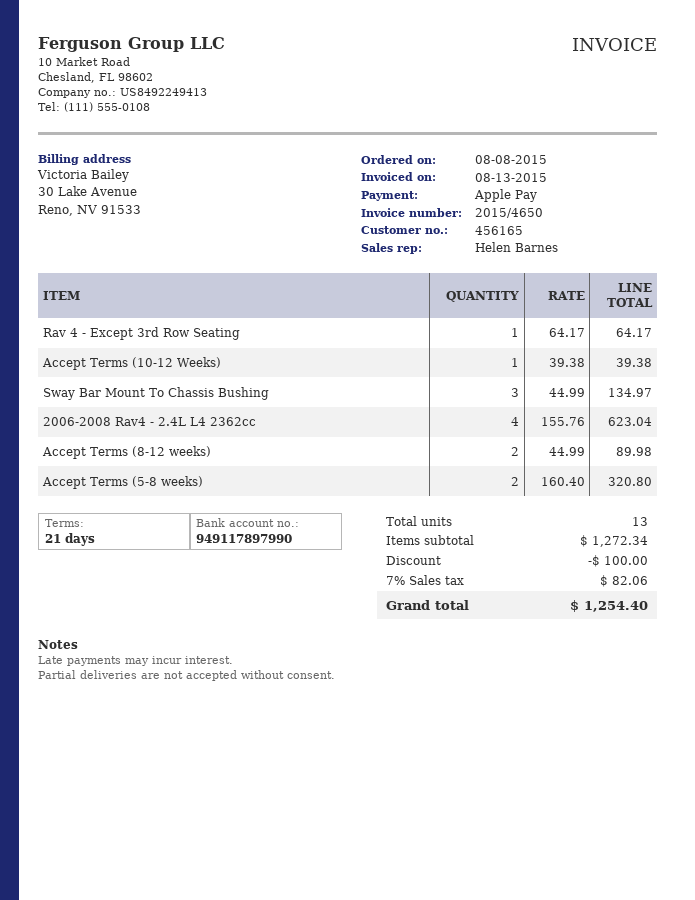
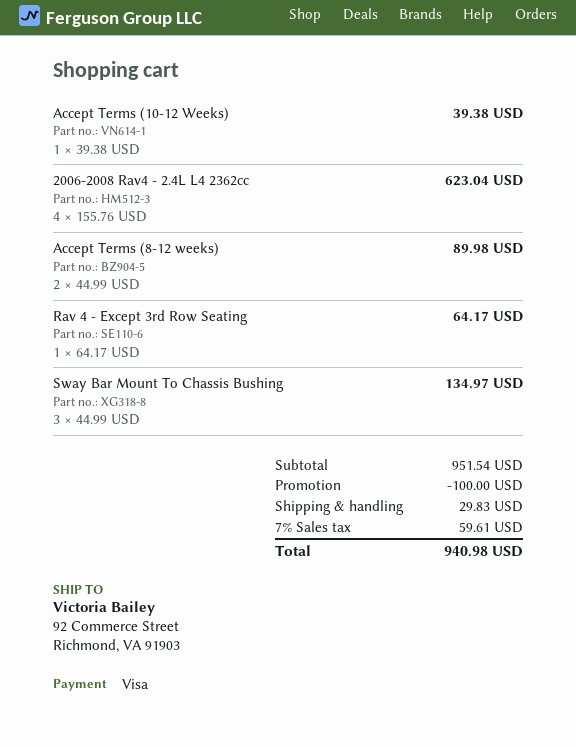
payment method: Apple Pay -> Visa
Accept Terms (5-8 weeks): 2 x 160.40 = 320.80 -> none
subtotal: 1272.34 -> 951.54
shipping: none -> 29.83
tax: 7% = 82.06 -> 7% = 59.61
total: 1254.40 -> 940.98

